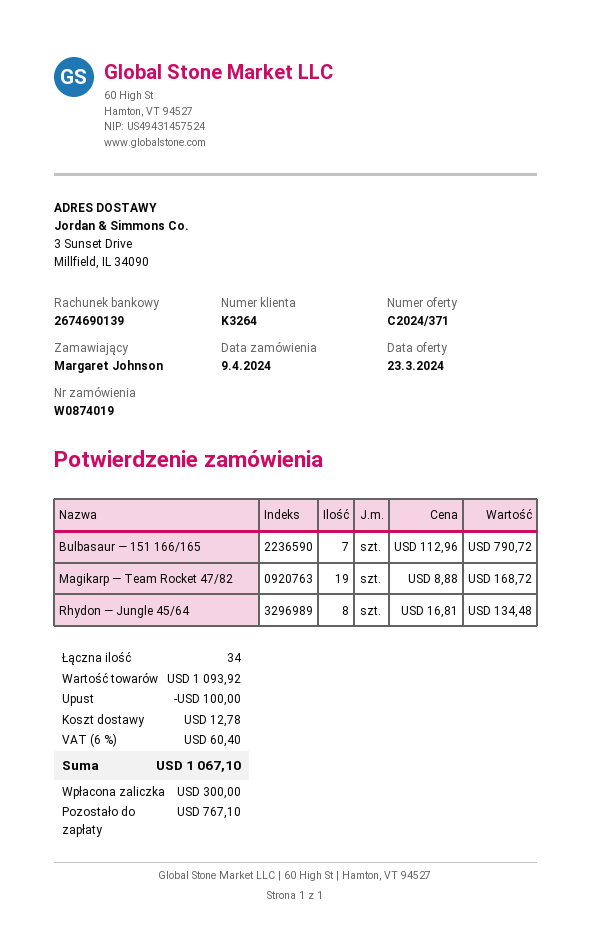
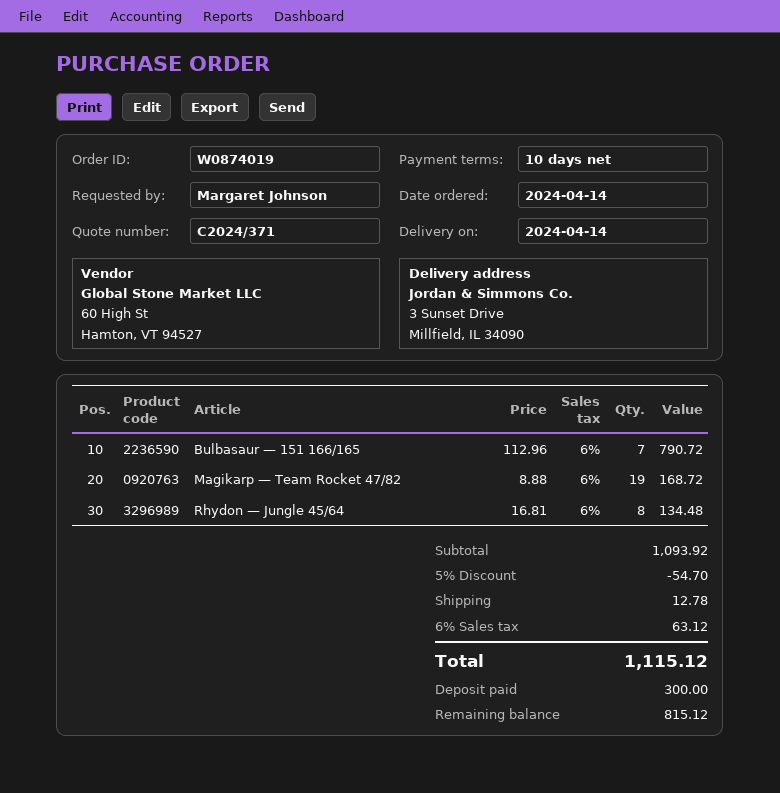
order date: 2024-04-09 -> 2024-04-14
discount: 100.00 -> 54.70
tax: 6% = 60.40 -> 6% = 63.12
total: 1067.10 -> 1115.12
balance: 767.10 -> 815.12

